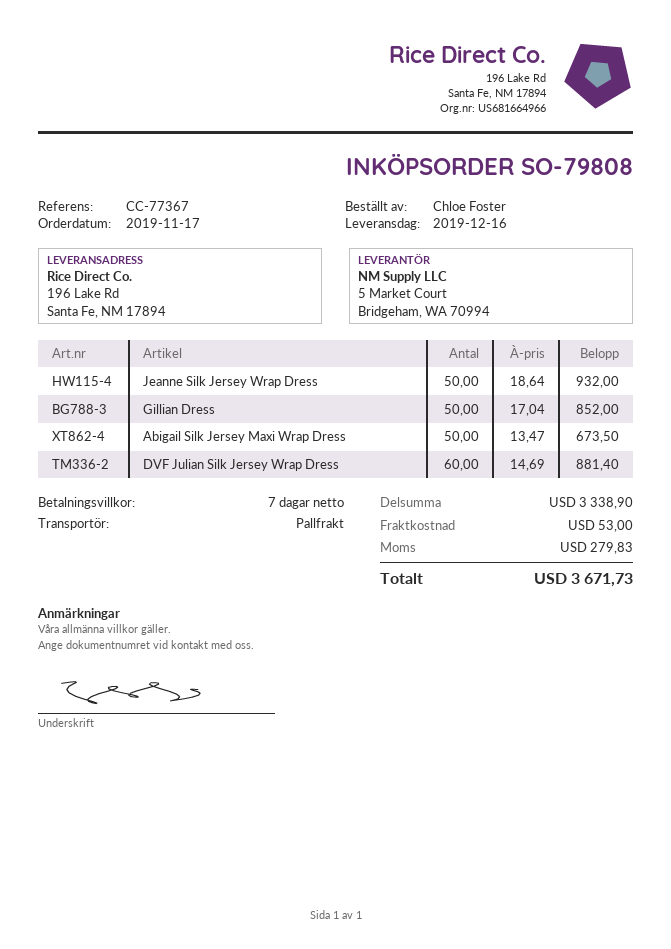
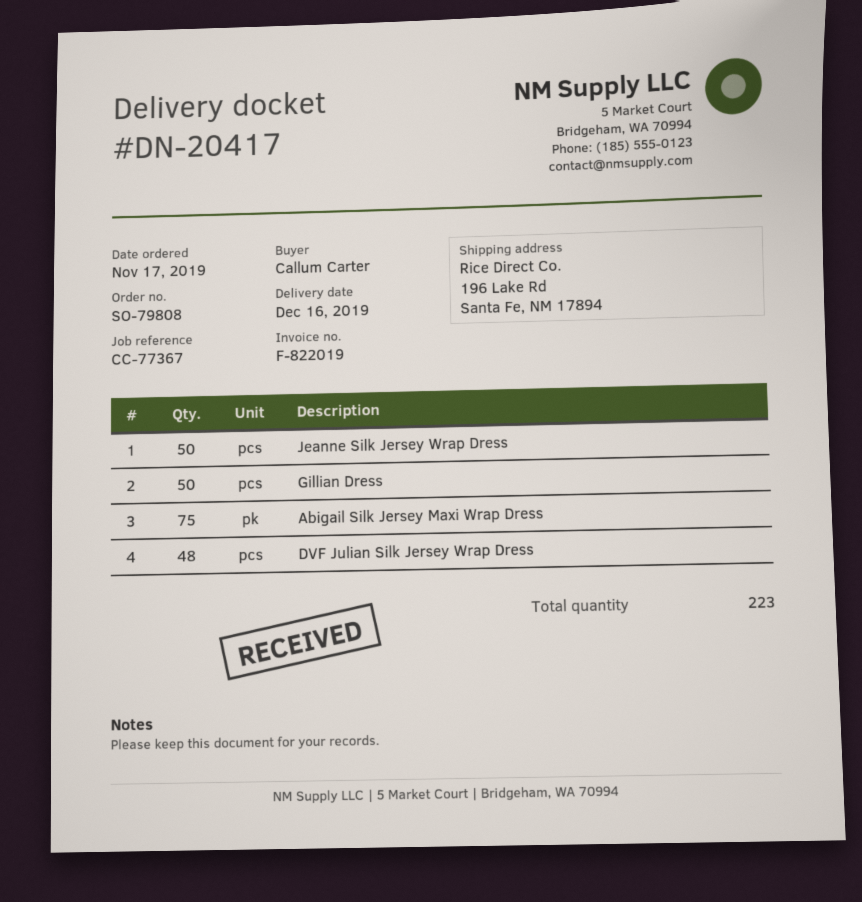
ordered by: Chloe Foster -> Callum Carter
Abigail Silk Jersey Maxi Wrap Dress: 50 -> 75
DVF Julian Silk Jersey Wrap Dress: 60 -> 48

